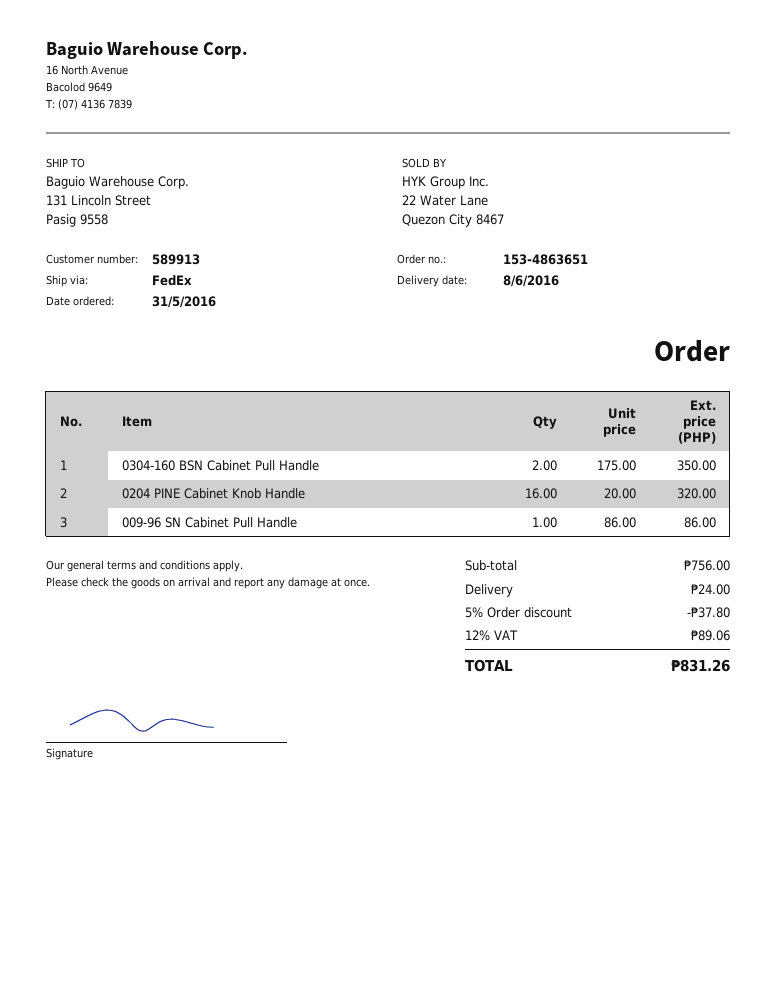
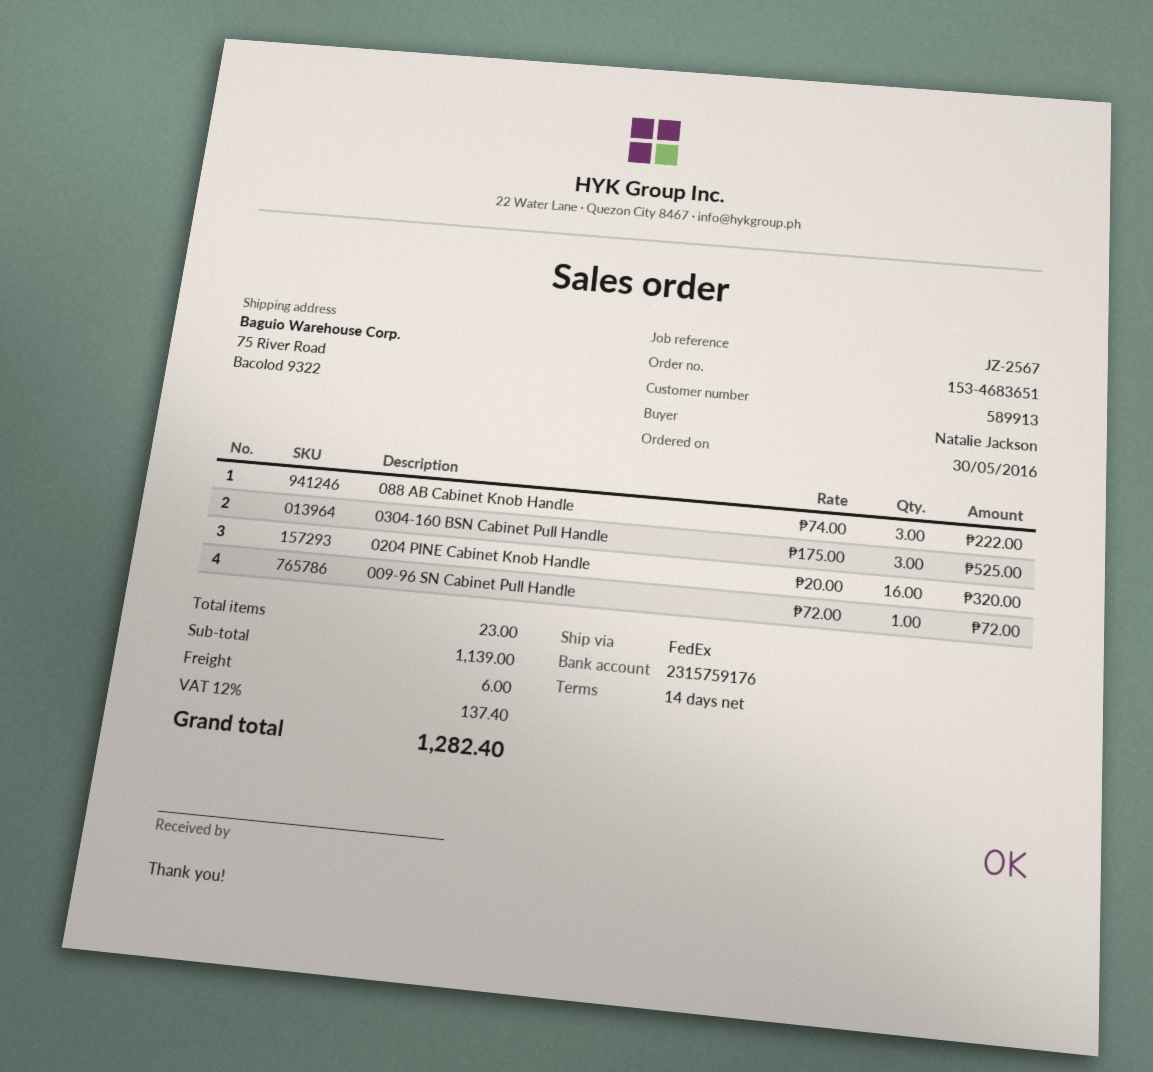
order number: 153-4863651 -> 153-4683651
order date: 2016-05-31 -> 2016-05-30
ship to: 131 Lincoln Street, Pasig 9558 -> 75 River Road, Bacolod 9322
0304-160 BSN Cabinet Pull Handle: 2 x 175.00 = 350.00 -> 3 x 175.00 = 525.00
009-96 SN Cabinet Pull Handle: 1 x 86.00 = 86.00 -> 1 x 72.00 = 72.00
088 AB Cabinet Knob Handle: none -> 3 x 74.00 = 222.00
subtotal: 756.00 -> 1139.00
discount: 5% = 37.80 -> none
shipping: 24.00 -> 6.00
tax: 12% = 89.06 -> 12% = 137.40
total: 831.26 -> 1282.40

